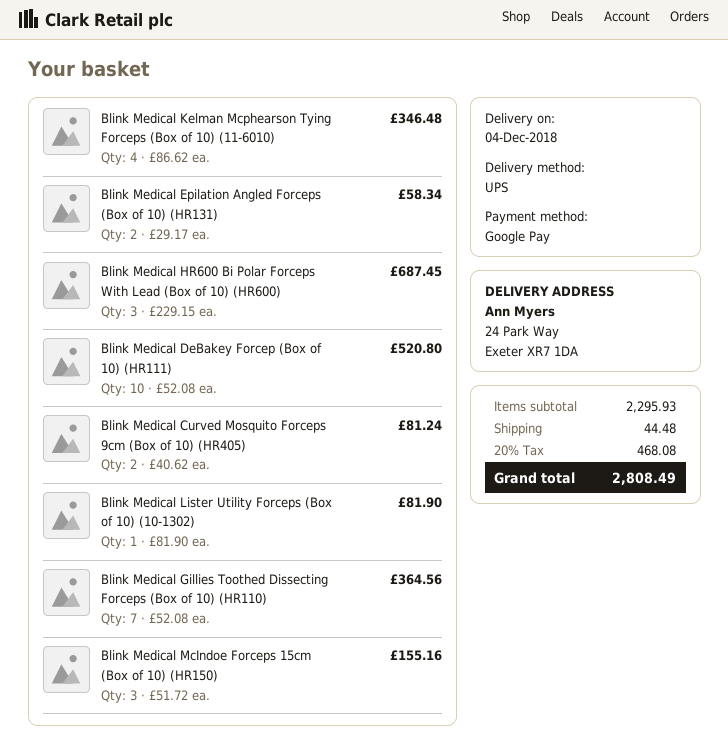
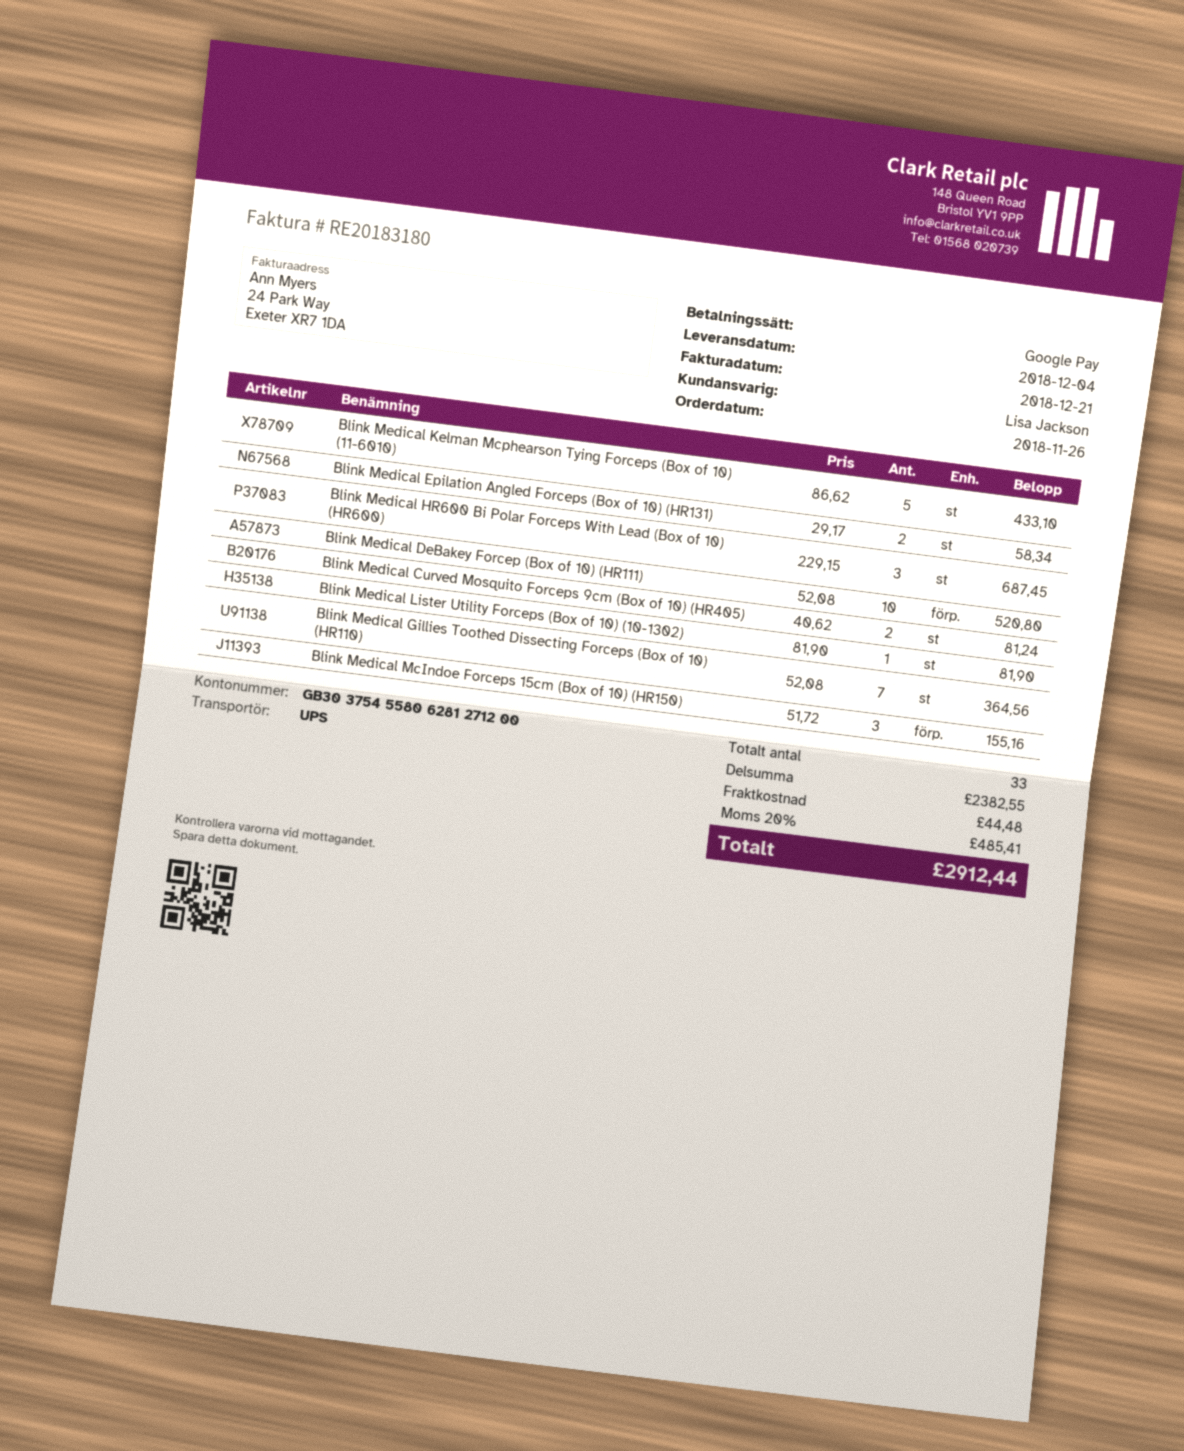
Blink Medical Kelman Mcphearson Tying Forceps (Box of 10) (11-6010): 4 x 86.62 = 346.48 -> 5 x 86.62 = 433.10
subtotal: 2295.93 -> 2382.55
tax: 20% = 468.08 -> 20% = 485.41
total: 2808.49 -> 2912.44

